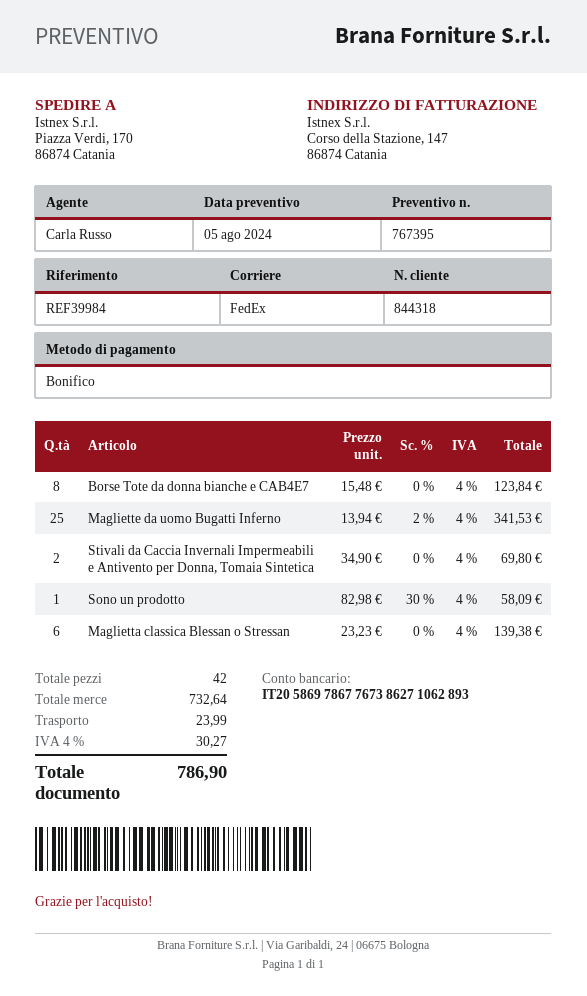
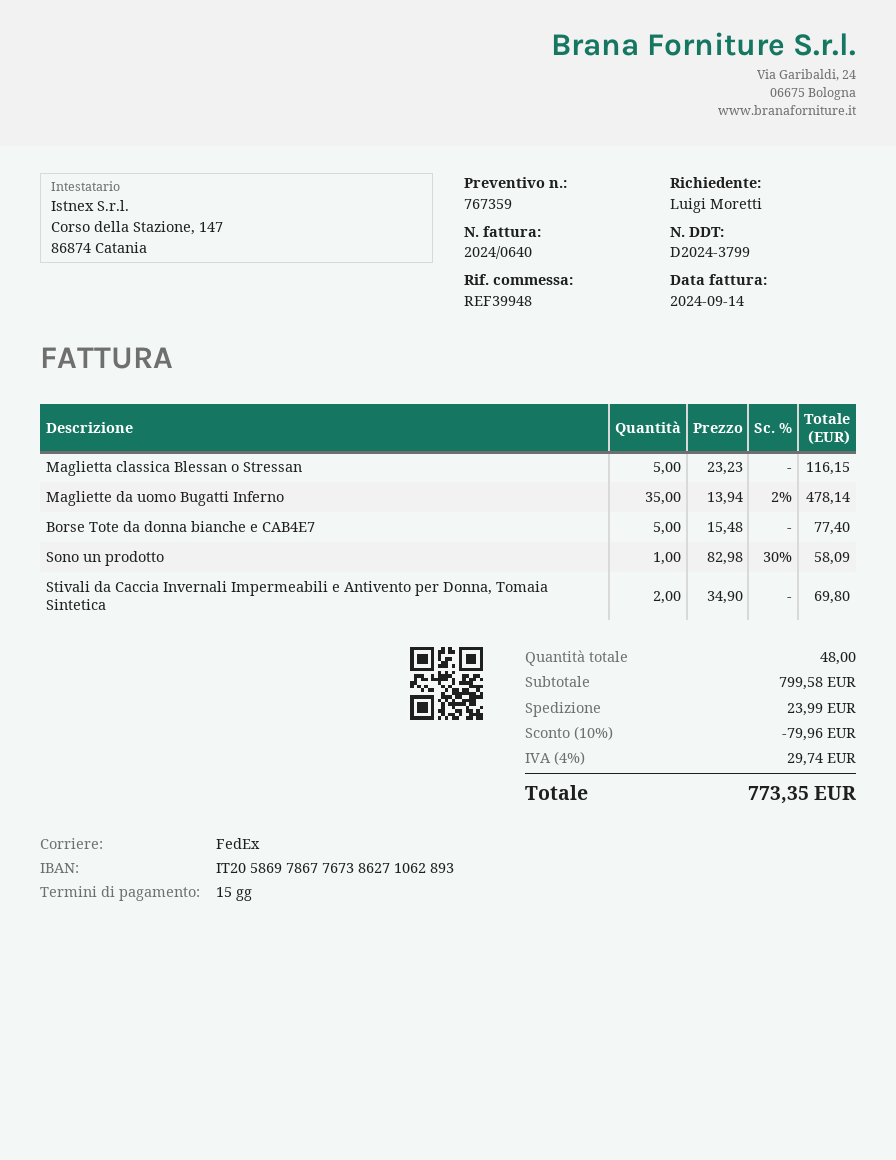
quote number: 767395 -> 767359
reference: REF39984 -> REF39948
Borse Tote da donna bianche e CAB4E7: 8 x 15.48 = 123.84 -> 5 x 15.48 = 77.40
Magliette da uomo Bugatti Inferno: 25 x 13.94 - 2% = 341.53 -> 35 x 13.94 - 2% = 478.14
Maglietta classica Blessan o Stressan: 6 x 23.23 = 139.38 -> 5 x 23.23 = 116.15
total quantity: 42 -> 48
subtotal: 732.64 -> 799.58
discount: none -> 10% = 79.96
tax: 4% = 30.27 -> 4% = 29.74
total: 786.90 -> 773.35

